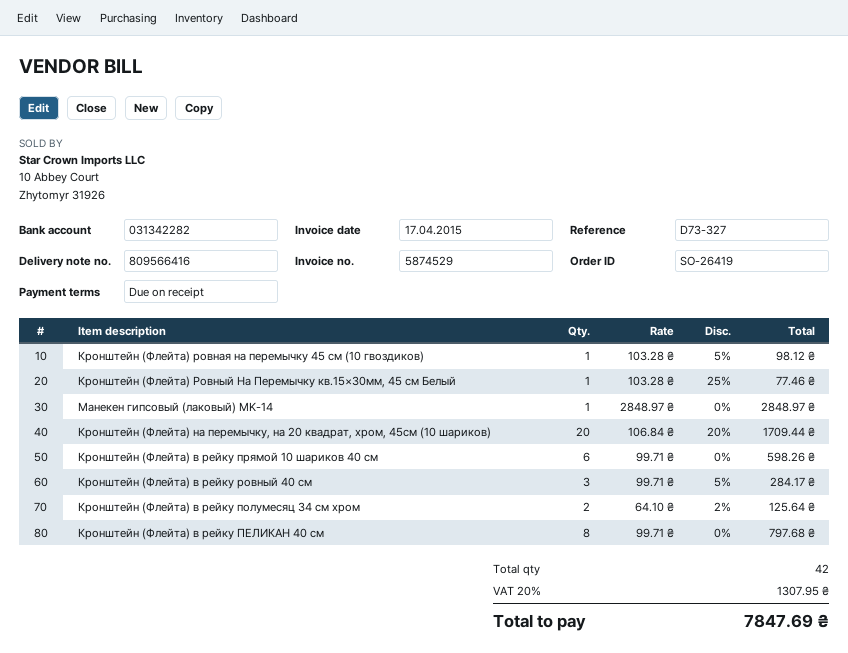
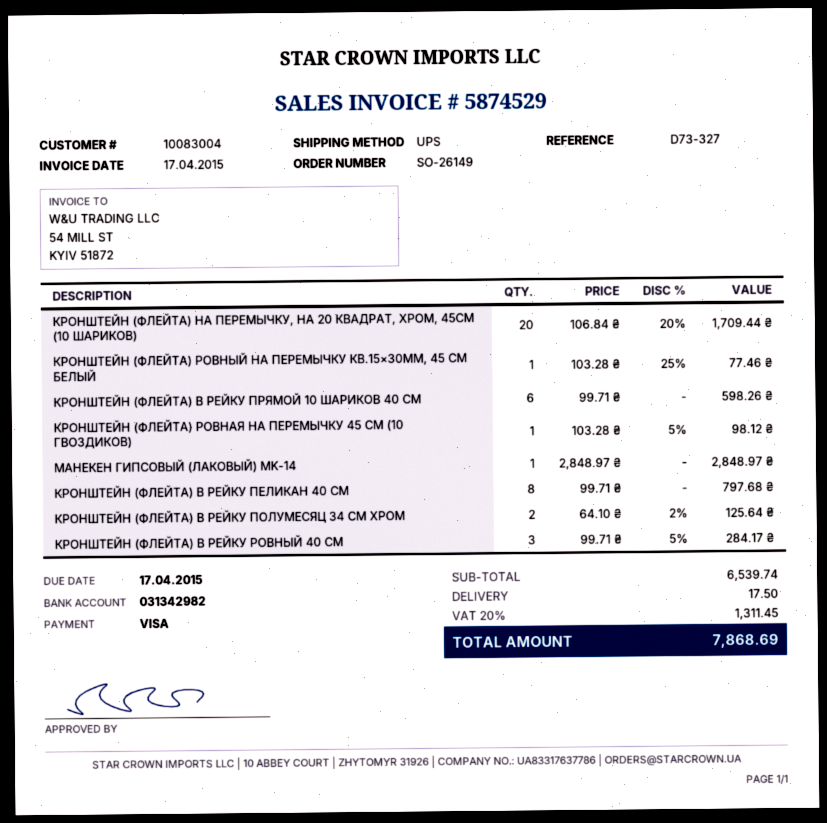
order number: SO-26419 -> SO-26149
bank account: 031342282 -> 031342982
shipping: none -> 17.50
tax: 20% = 1307.95 -> 20% = 1311.45
total: 7847.69 -> 7868.69

